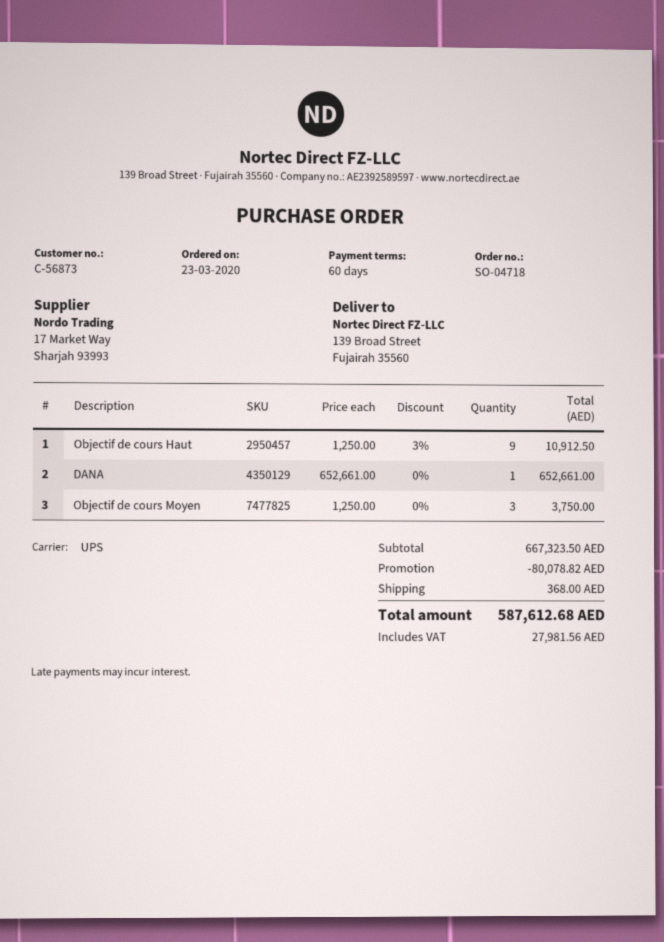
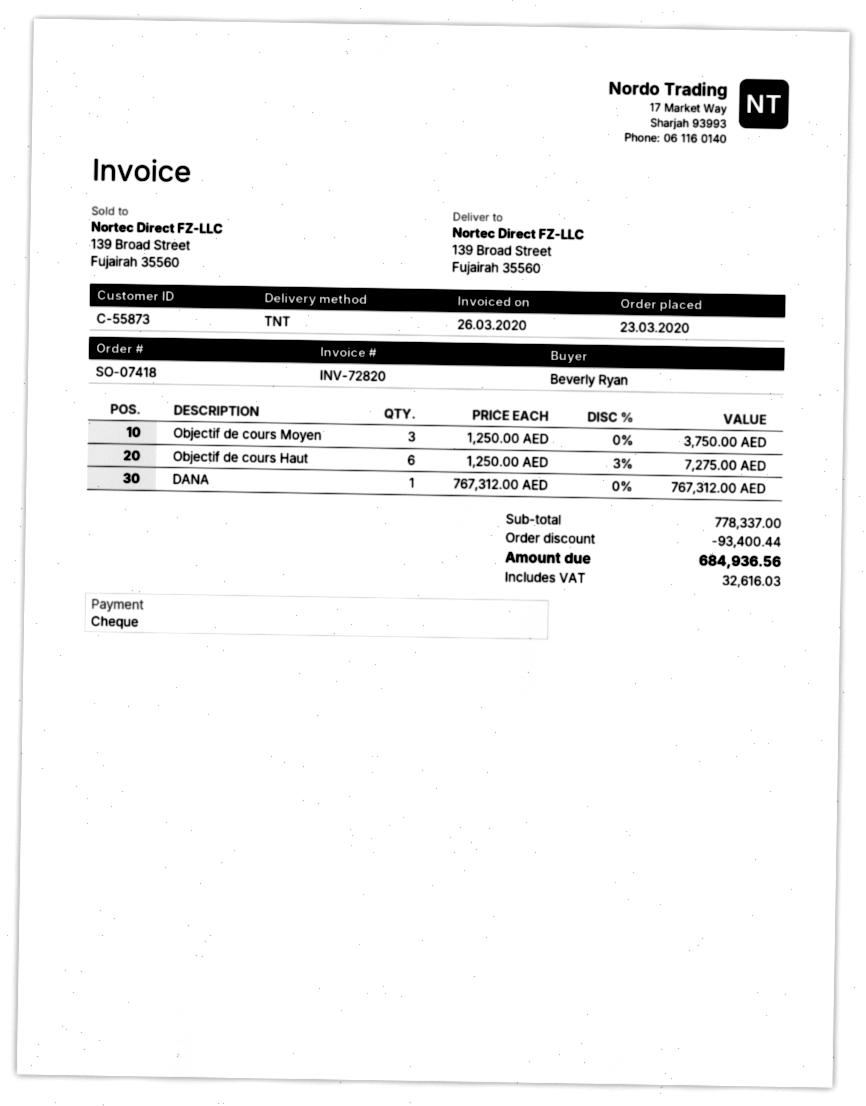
order number: SO-04718 -> SO-07418
customer number: C-56873 -> C-55873
shipping method: UPS -> TNT
Objectif de cours Haut: 9 x 1250.00 - 3% = 10912.50 -> 6 x 1250.00 - 3% = 7275.00
DANA: 1 x 652661.00 = 652661.00 -> 1 x 767312.00 = 767312.00
subtotal: 667323.50 -> 778337.00
discount: 80078.82 -> 93400.44
shipping: 368.00 -> none
tax: 27981.56 -> 32616.03
total: 587612.68 -> 684936.56

